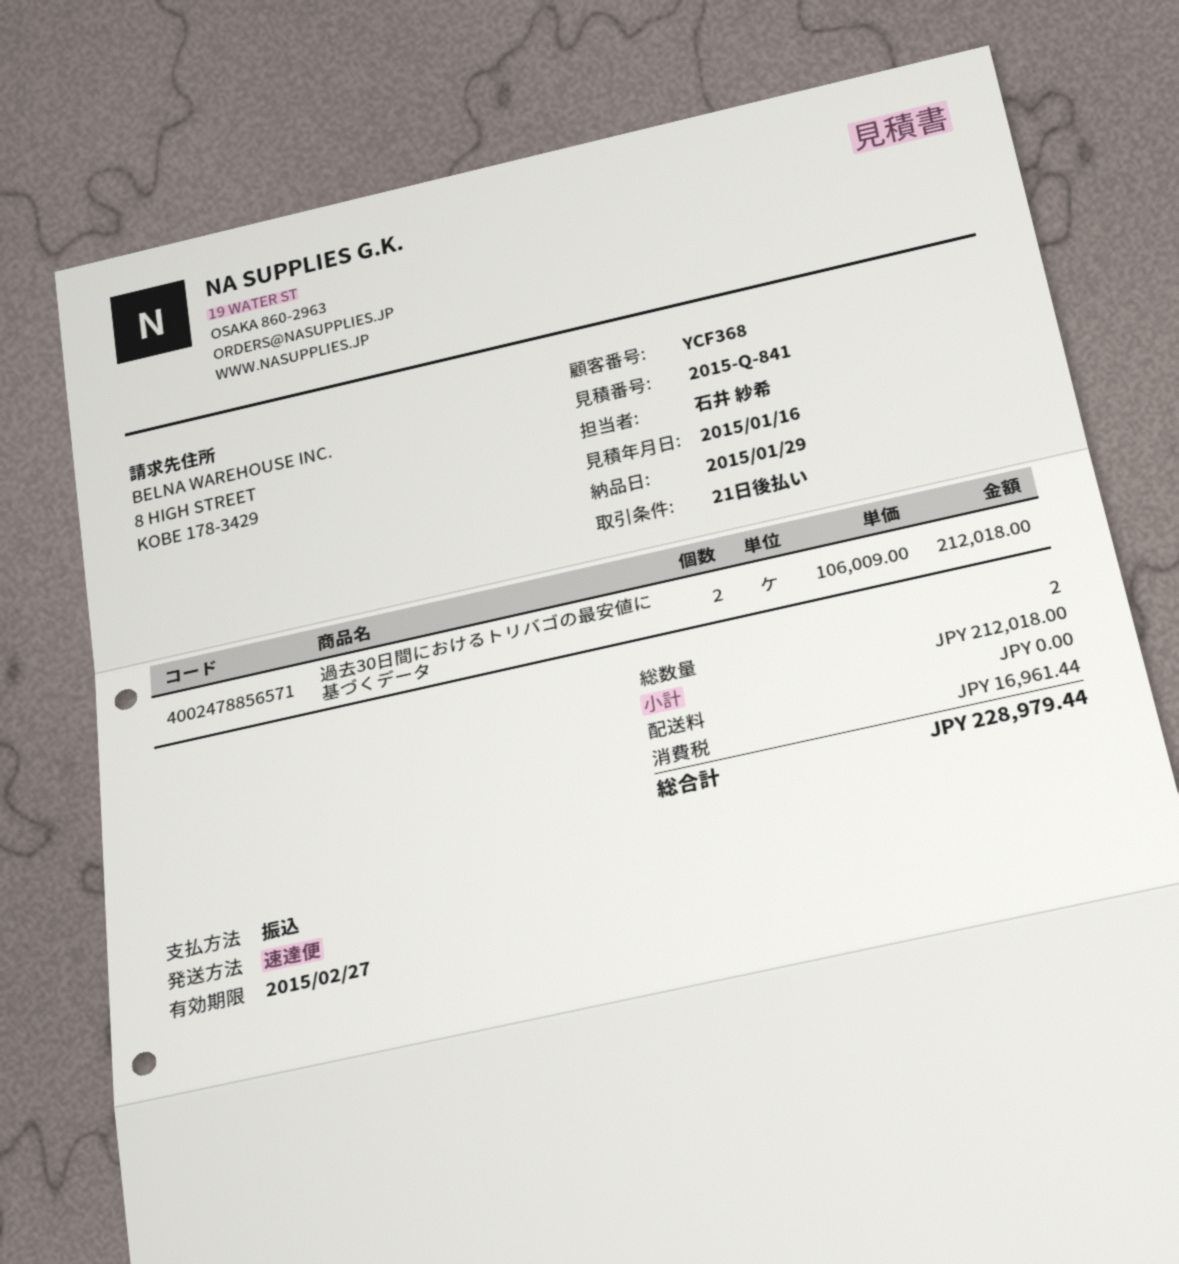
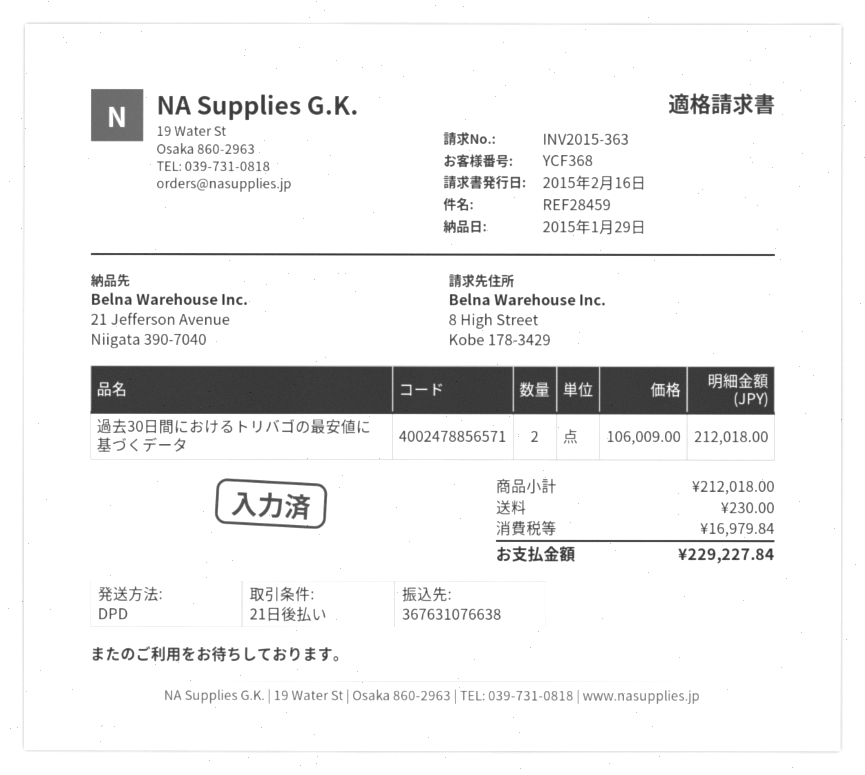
shipping method: express -> DPD
shipping: 0.00 -> 230.00
tax: 16961.44 -> 16979.84
total: 228979.44 -> 229227.84

